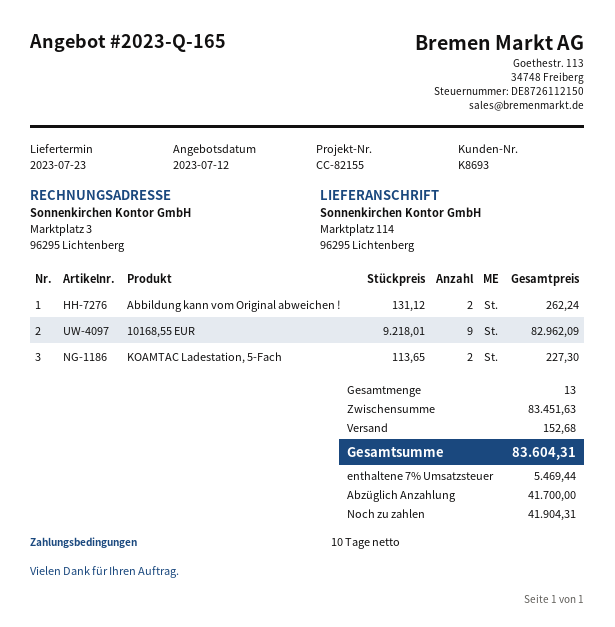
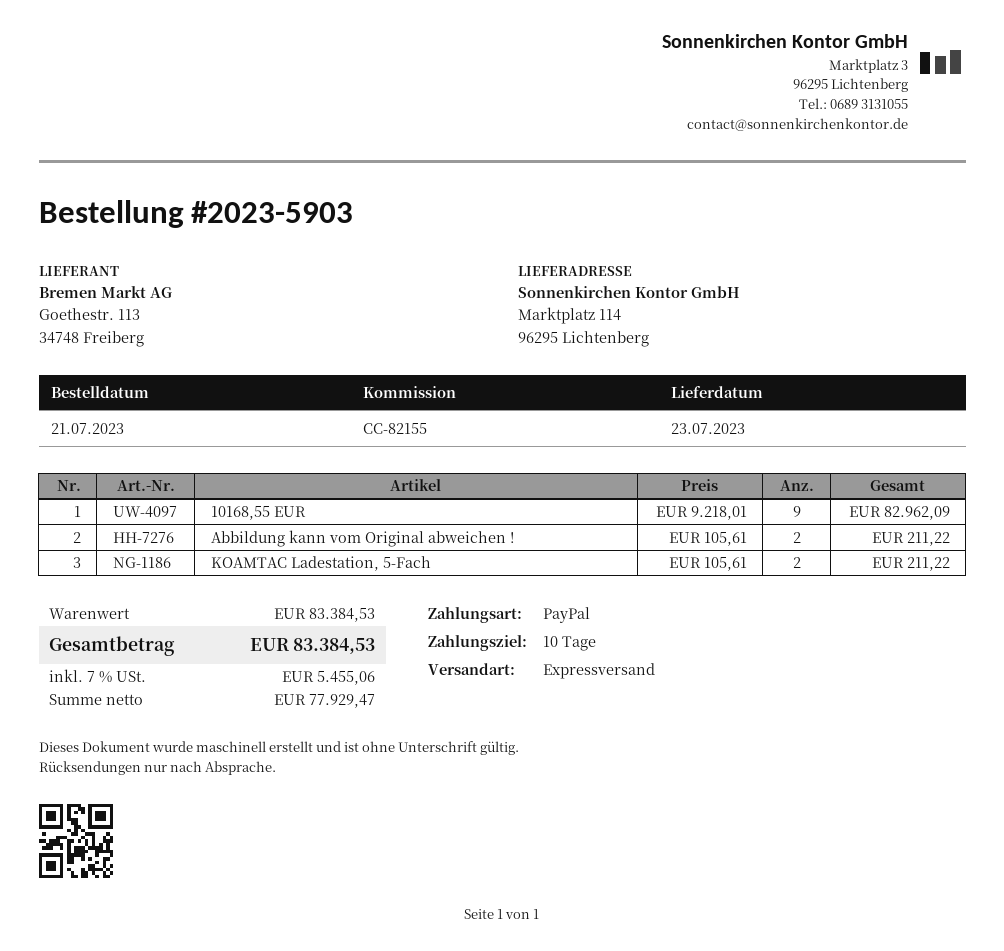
Abbildung kann vom Original abweichen !: 2 x 131.12 = 262.24 -> 2 x 105.61 = 211.22
KOAMTAC Ladestation, 5-Fach: 2 x 113.65 = 227.30 -> 2 x 105.61 = 211.22
subtotal: 83451.63 -> 83384.53
shipping: 152.68 -> none
tax: 7% = 5469.44 -> 7% = 5455.06
total: 83604.31 -> 83384.53

